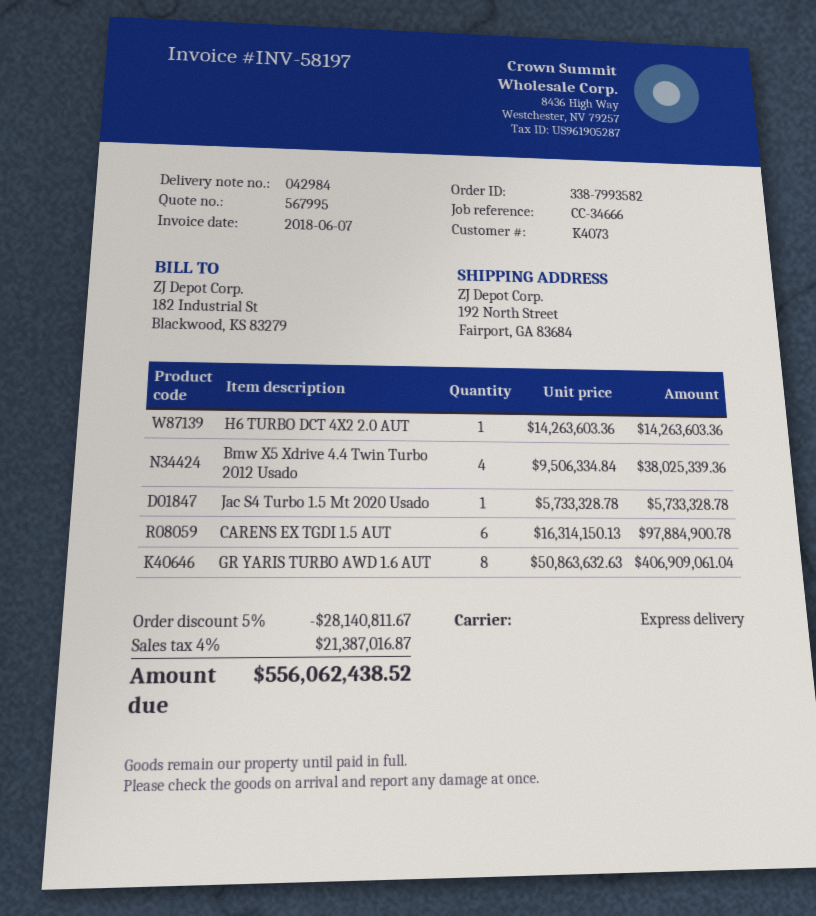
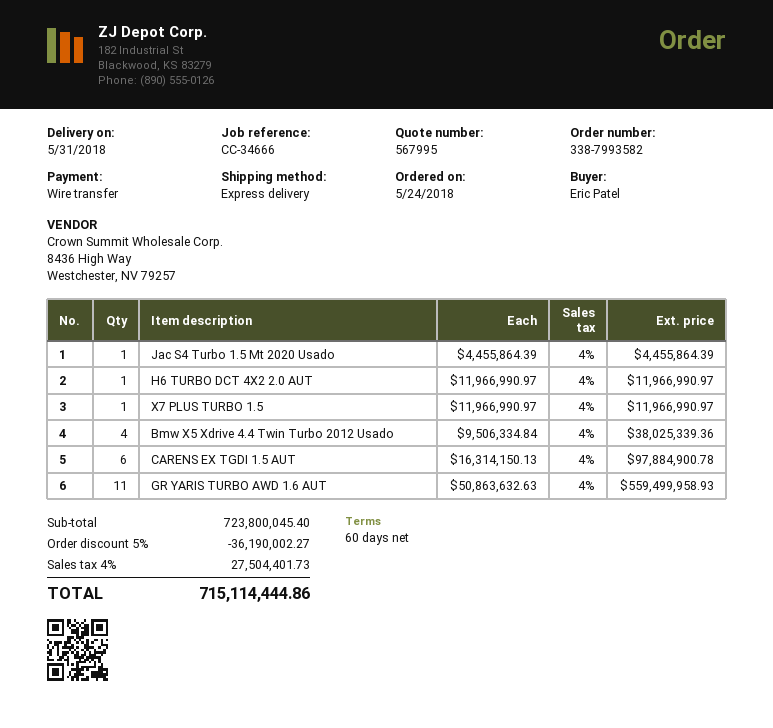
H6 TURBO DCT 4X2 2.0 AUT: 1 x 14263603.36 = 14263603.36 -> 1 x 11966990.97 = 11966990.97
Jac S4 Turbo 1.5 Mt 2020 Usado: 1 x 5733328.78 = 5733328.78 -> 1 x 4455864.39 = 4455864.39
GR YARIS TURBO AWD 1.6 AUT: 8 x 50863632.63 = 406909061.04 -> 11 x 50863632.63 = 559499958.93
X7 PLUS TURBO 1.5: none -> 1 x 11966990.97 = 11966990.97
discount: 5% = 28140811.67 -> 5% = 36190002.27
tax: 4% = 21387016.87 -> 4% = 27504401.73
total: 556062438.52 -> 715114444.86

